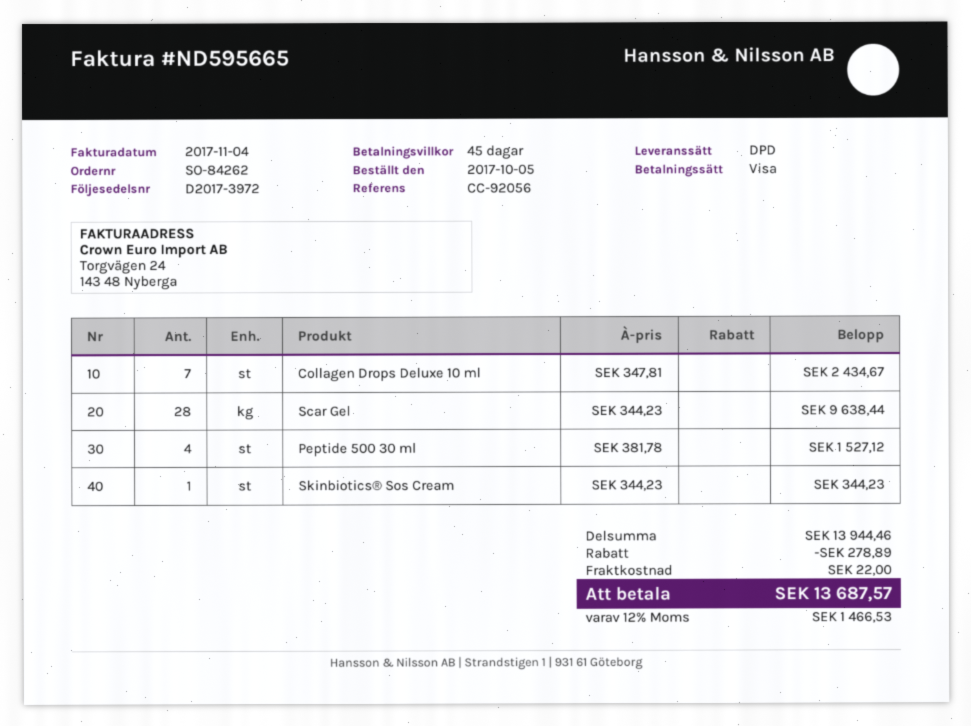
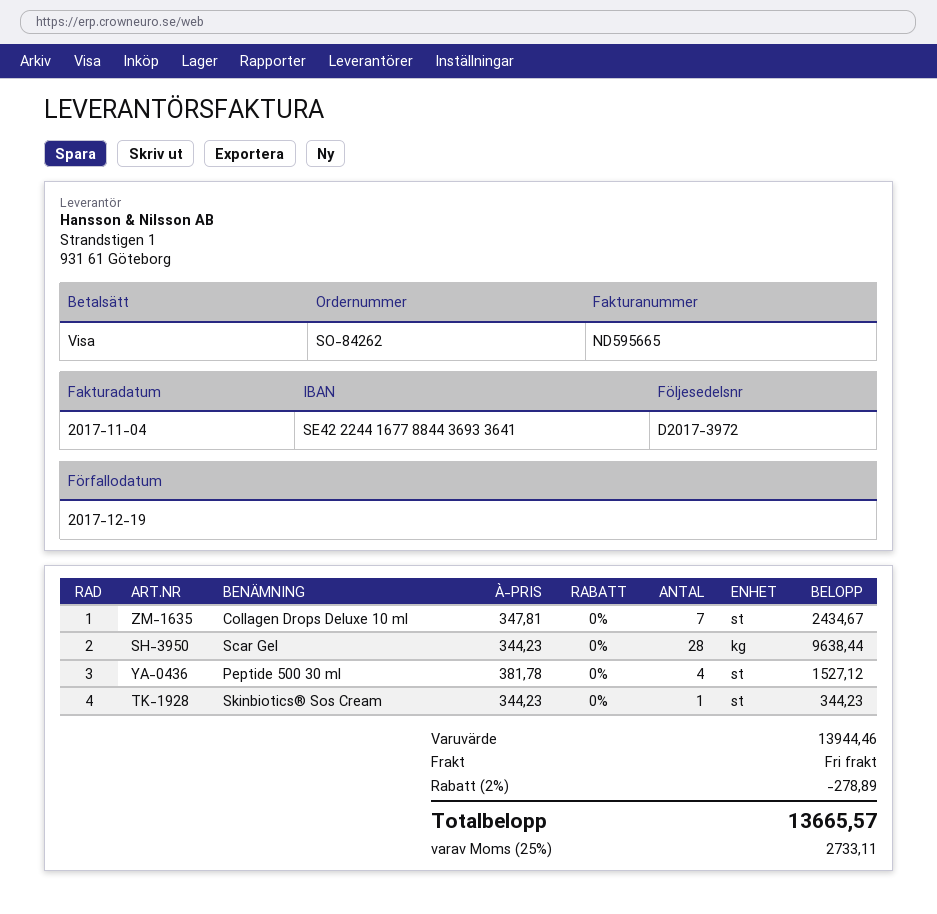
shipping: 22.00 -> 0.00
tax: 12% = 1466.53 -> 25% = 2733.11
total: 13687.57 -> 13665.57

